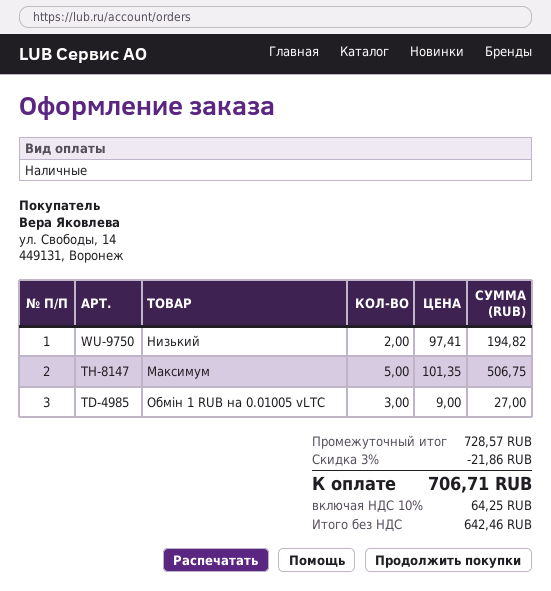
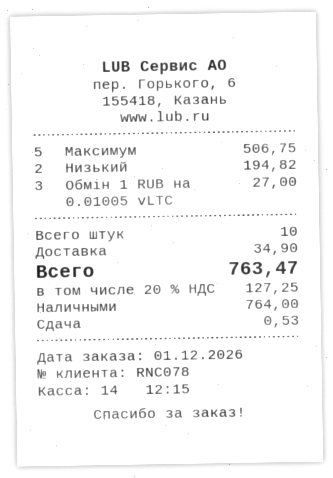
discount: 3% = 21.86 -> none
shipping: none -> 34.90
tax: 10% = 64.25 -> 20% = 127.25
total: 706.71 -> 763.47

